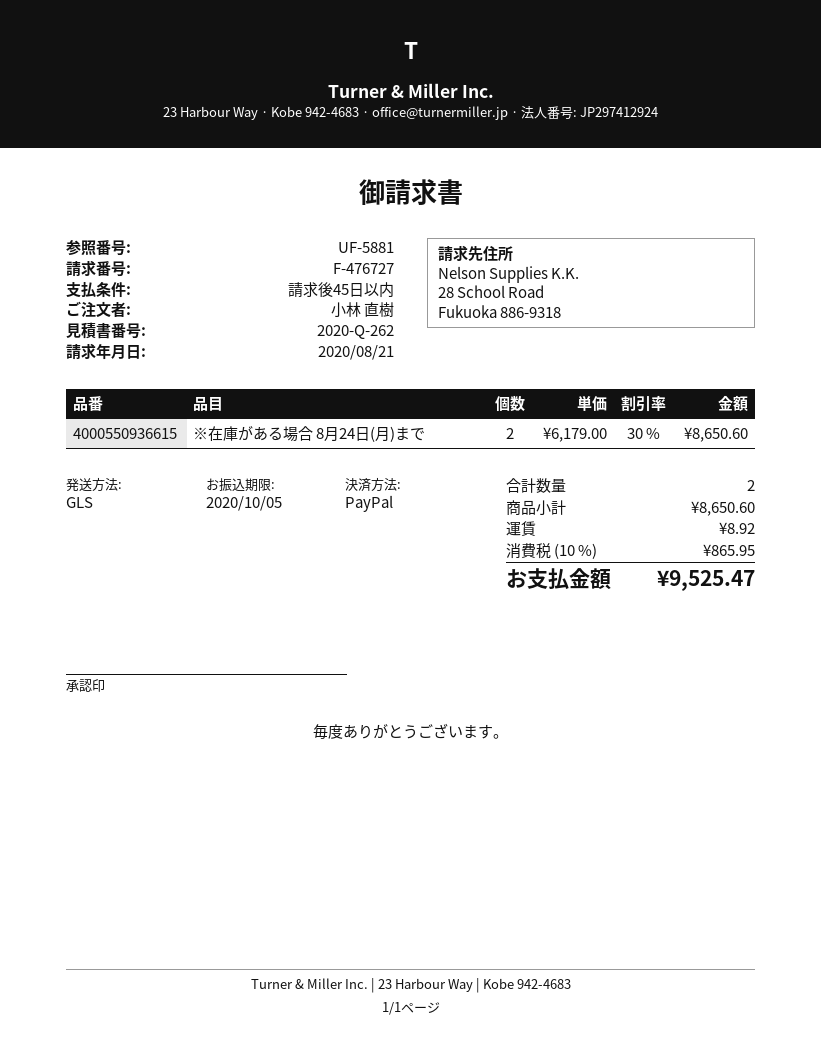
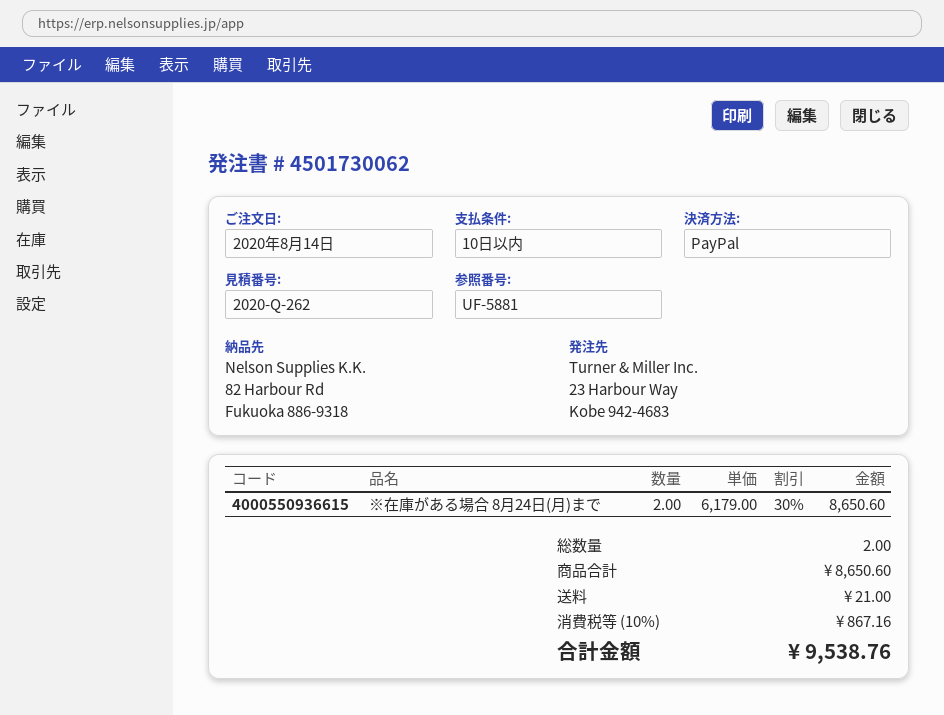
payment terms: 45 days -> 10 days
shipping: 8.92 -> 21.00
tax: 10% = 865.95 -> 10% = 867.16
total: 9525.47 -> 9538.76

